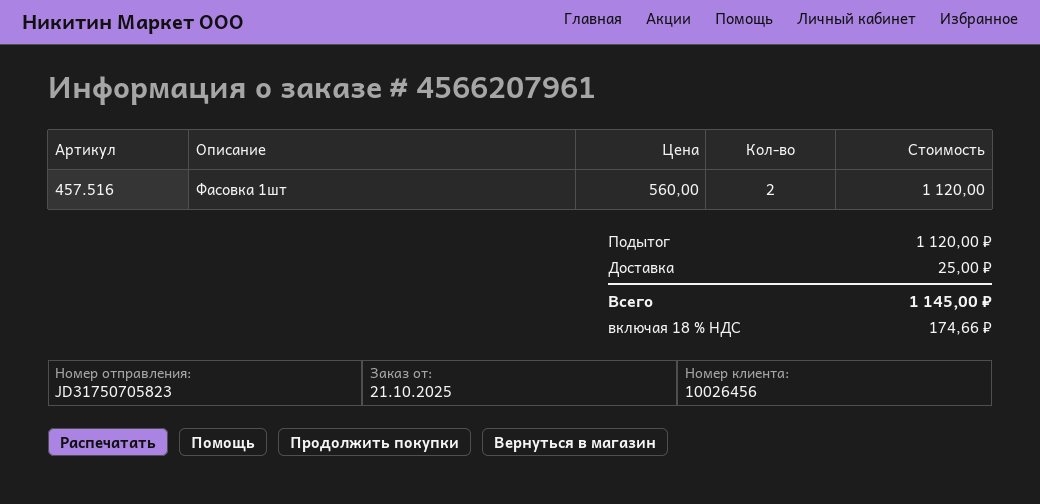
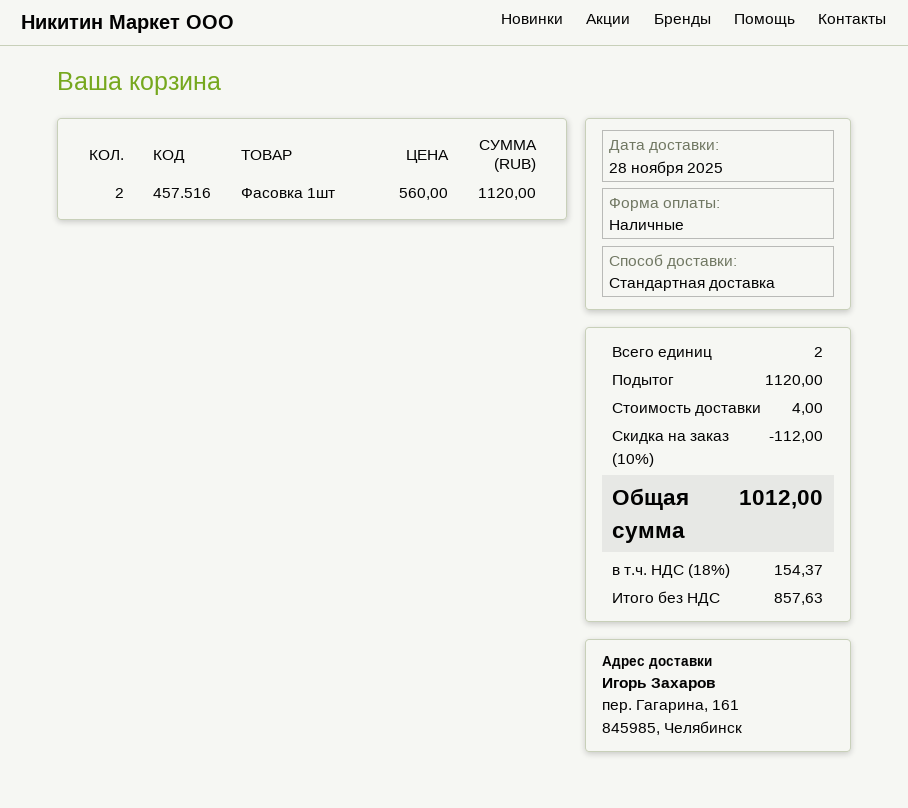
discount: none -> 10% = 112.00
shipping: 25.00 -> 4.00
tax: 18% = 174.66 -> 18% = 154.37
total: 1145.00 -> 1012.00

